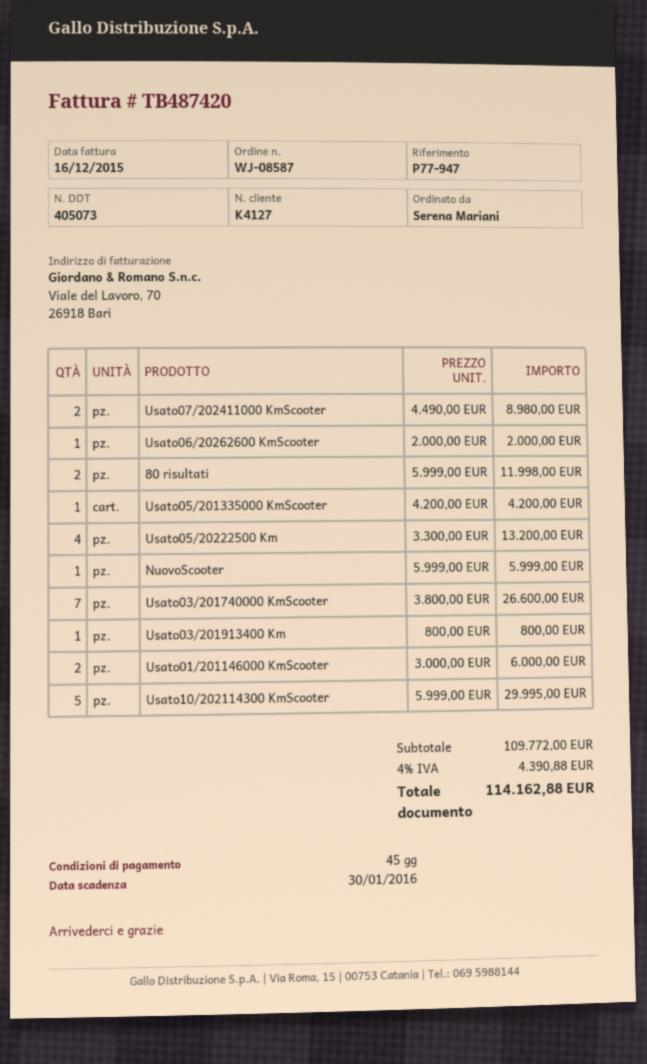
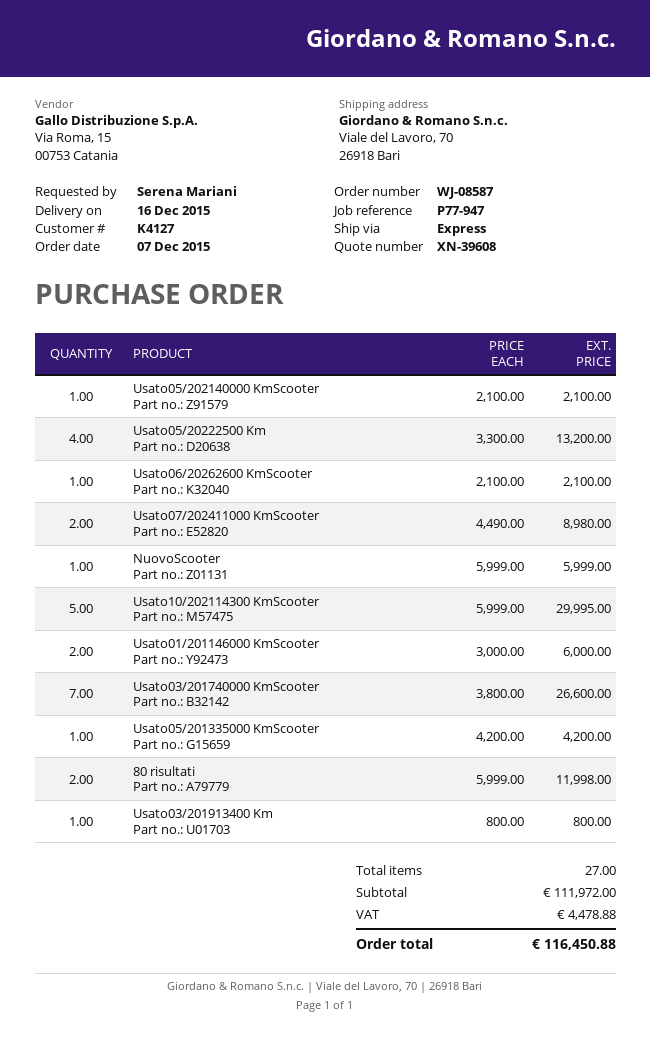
Usato06/20262600 KmScooter: 1 x 2000.00 = 2000.00 -> 1 x 2100.00 = 2100.00
Usato05/202140000 KmScooter: none -> 1 x 2100.00 = 2100.00
subtotal: 109772.00 -> 111972.00
tax: 4390.88 -> 4478.88
total: 114162.88 -> 116450.88

